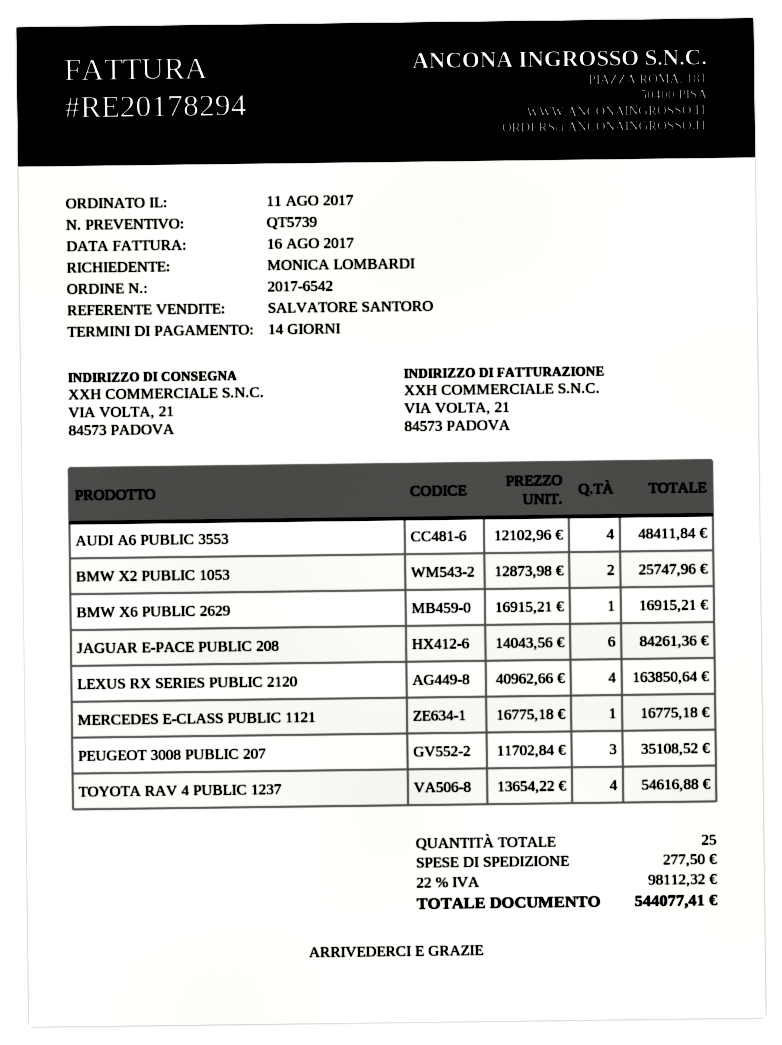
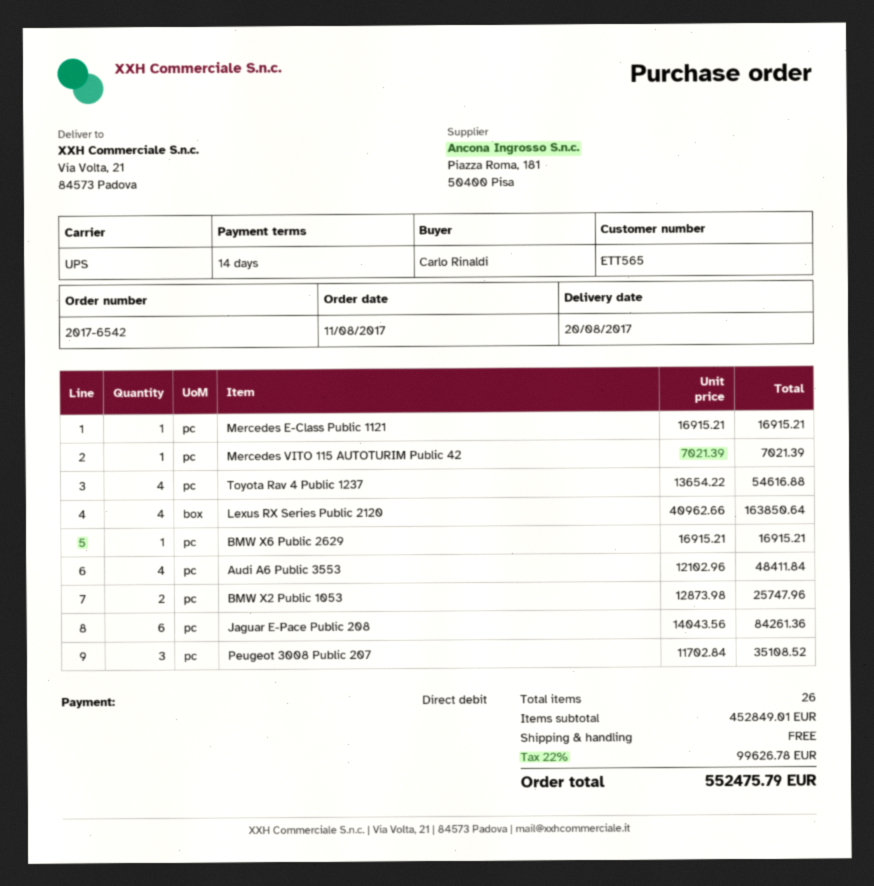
ordered by: MONICA LOMBARDI -> Carlo Rinaldi
MERCEDES E-CLASS PUBLIC 1121: 1 x 16775.18 = 16775.18 -> 1 x 16915.21 = 16915.21
Mercedes VITO 115 AUTOTURIM Public 42: none -> 1 x 7021.39 = 7021.39
total quantity: 25 -> 26
shipping: 277.50 -> 0.00
tax: 22% = 98112.32 -> 22% = 99626.78
total: 544077.41 -> 552475.79

